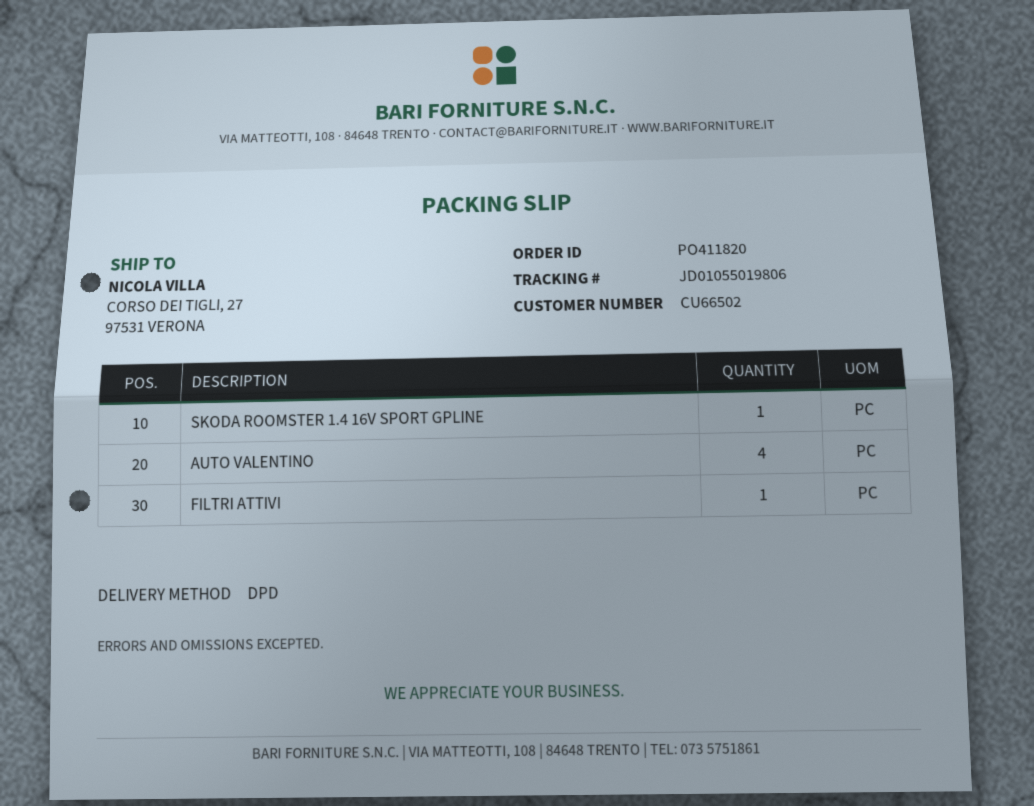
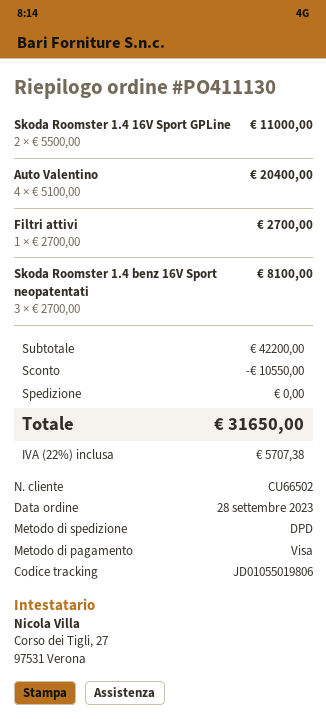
order number: PO411820 -> PO411130
SKODA ROOMSTER 1.4 16V SPORT GPLINE: 1 -> 2
Skoda Roomster 1.4 benz 16V Sport neopatentati: none -> 3

